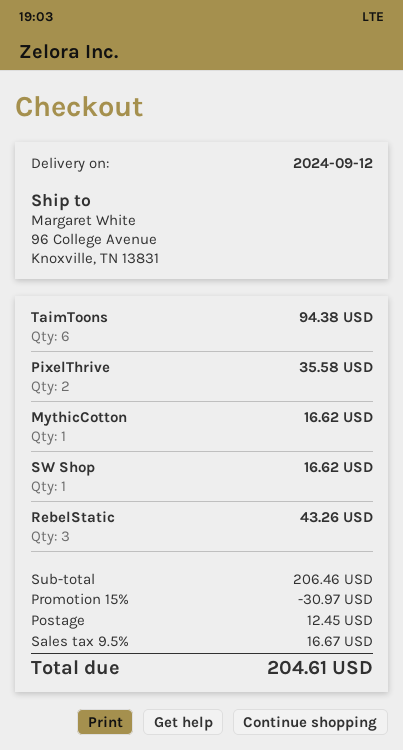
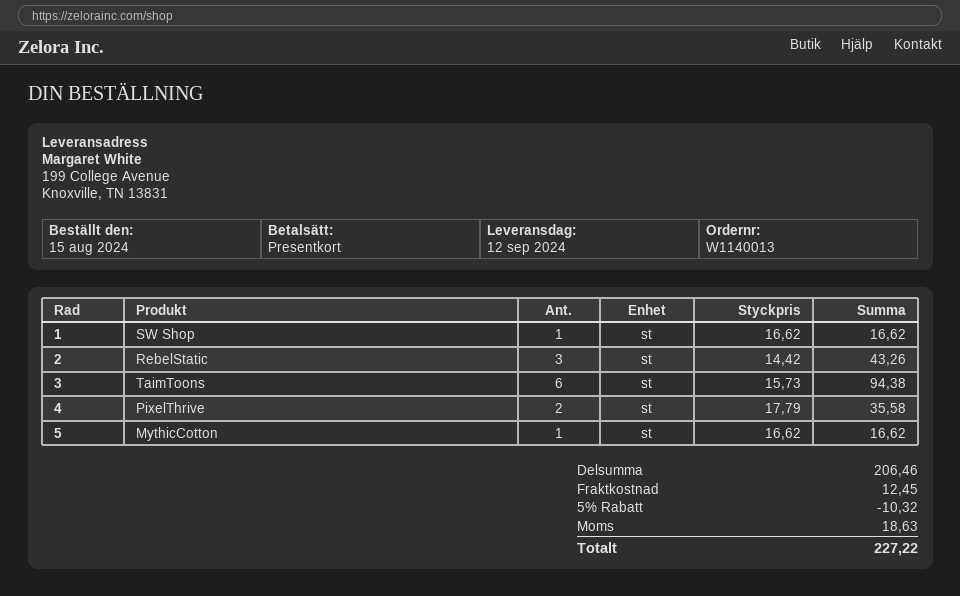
ship to: 96 College Avenue, Knoxville, TN 13831 -> 199 College Avenue, Knoxville, TN 13831
discount: 15% = 30.97 -> 5% = 10.32
tax: 16.67 -> 18.63
total: 204.61 -> 227.22

